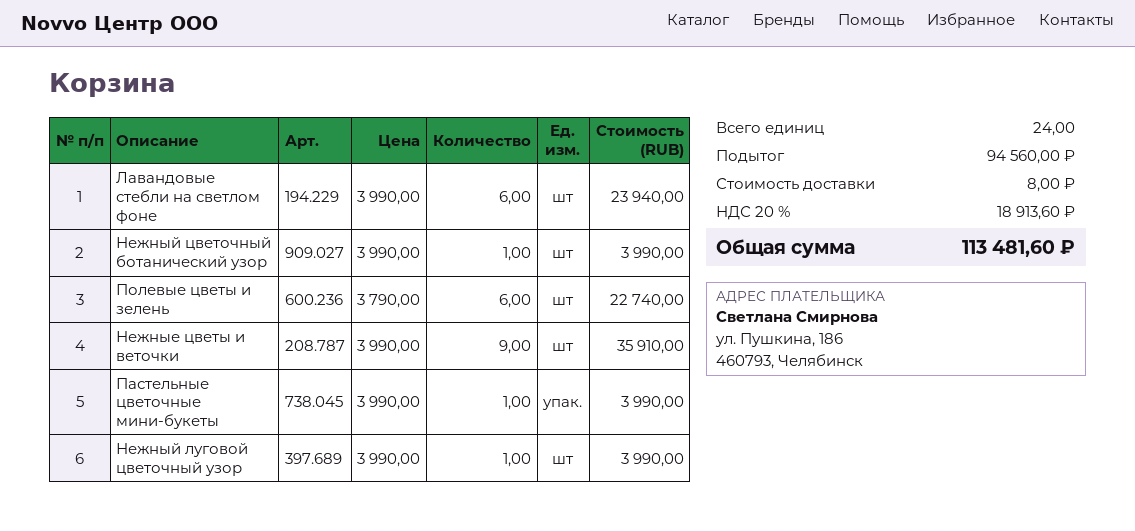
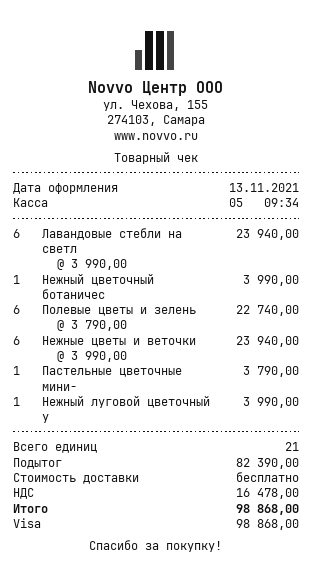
Нежные цветы и веточки: 9 x 3990.00 = 35910.00 -> 6 x 3990.00 = 23940.00
Пастельные цветочные мини-букеты: 1 x 3990.00 = 3990.00 -> 1 x 3790.00 = 3790.00
total quantity: 24 -> 21
subtotal: 94560.00 -> 82390.00
shipping: 8.00 -> 0.00
tax: 18913.60 -> 16478.00
total: 113481.60 -> 98868.00

